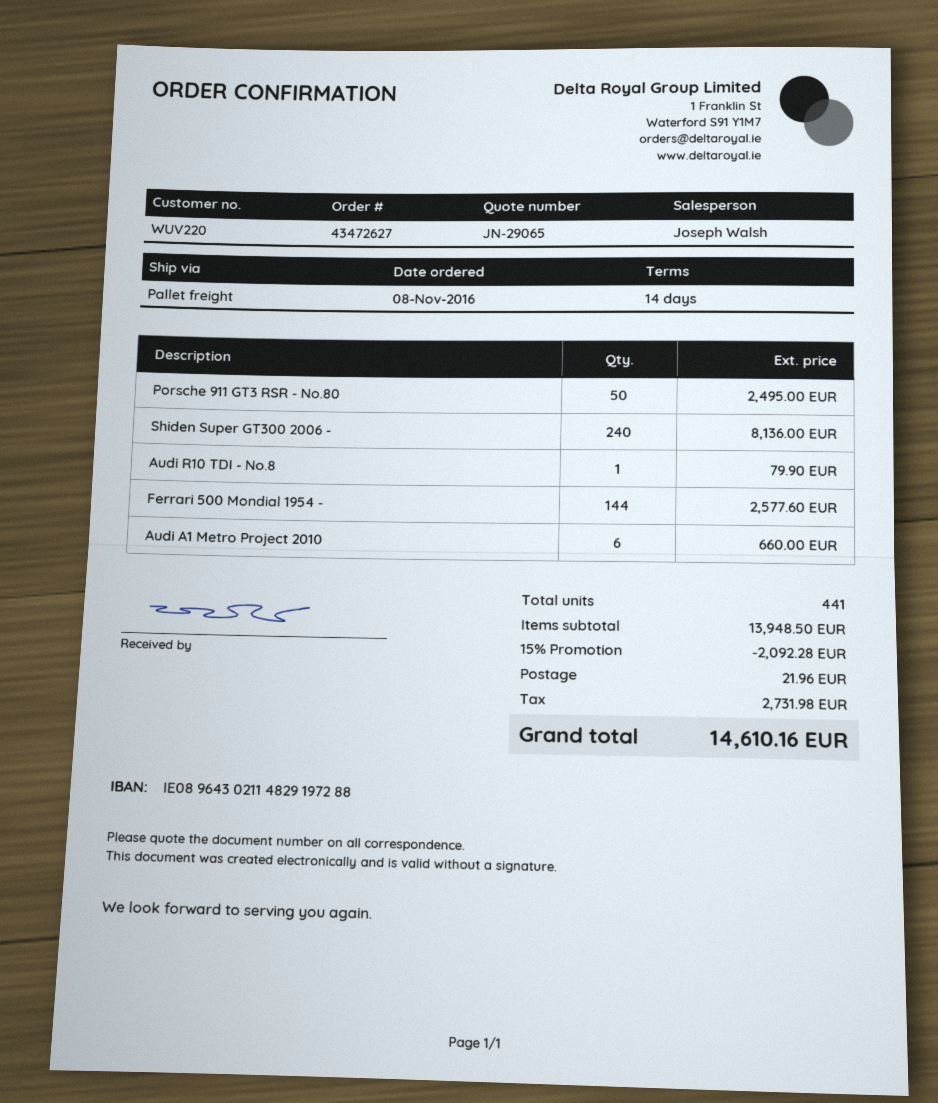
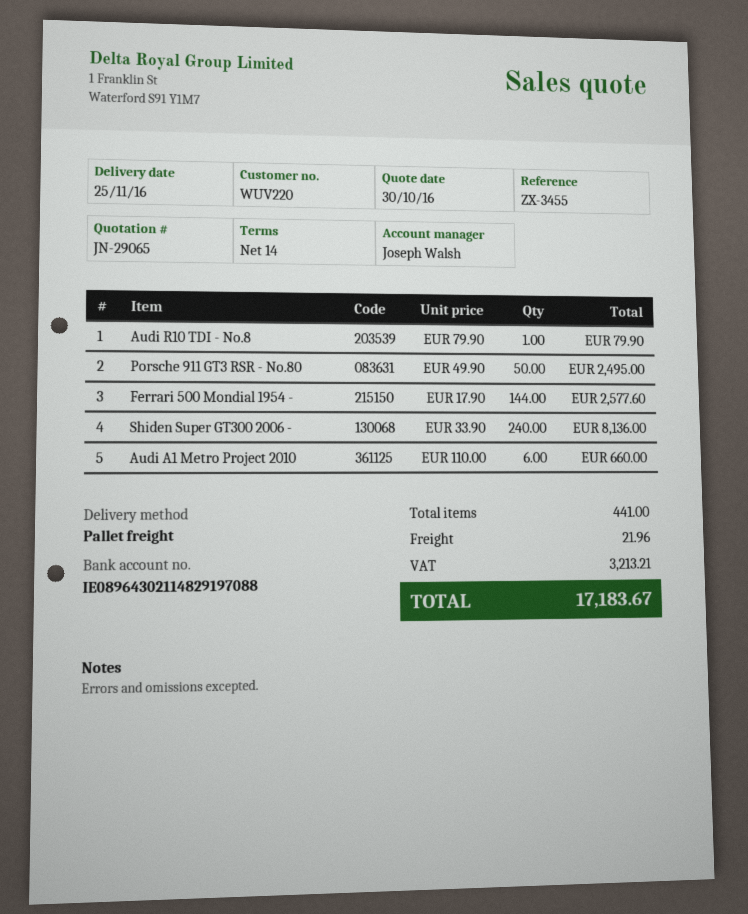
bank account: IE08964302114829197288 -> IE08964302114829197088
discount: 15% = 2092.28 -> none
tax: 2731.98 -> 3213.21
total: 14610.16 -> 17183.67

